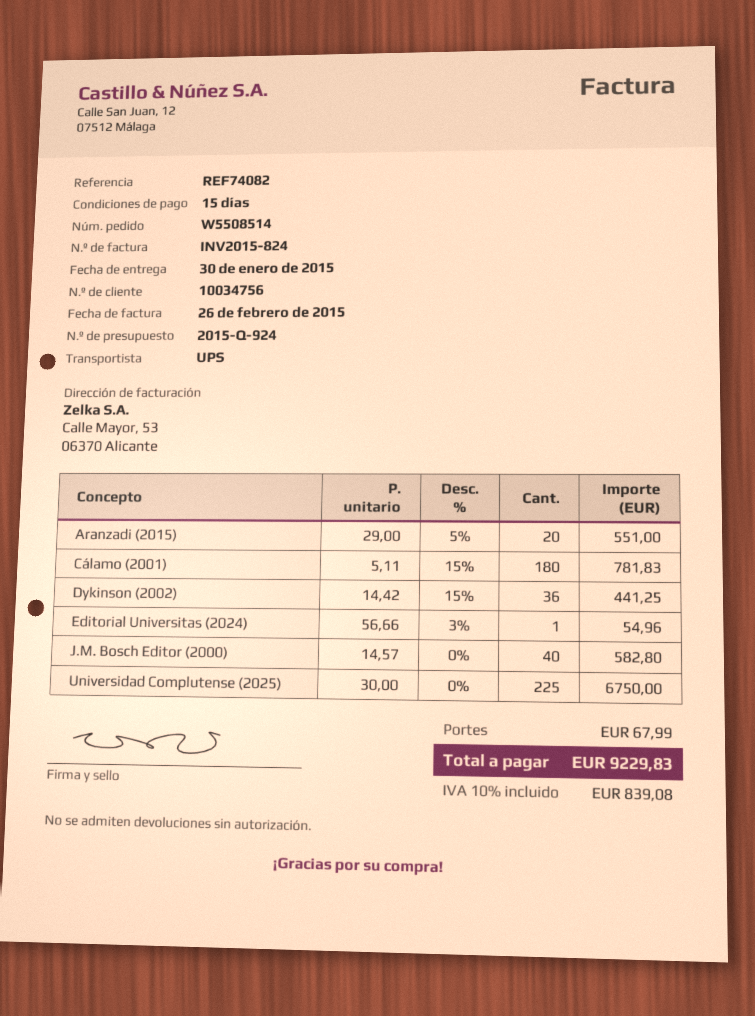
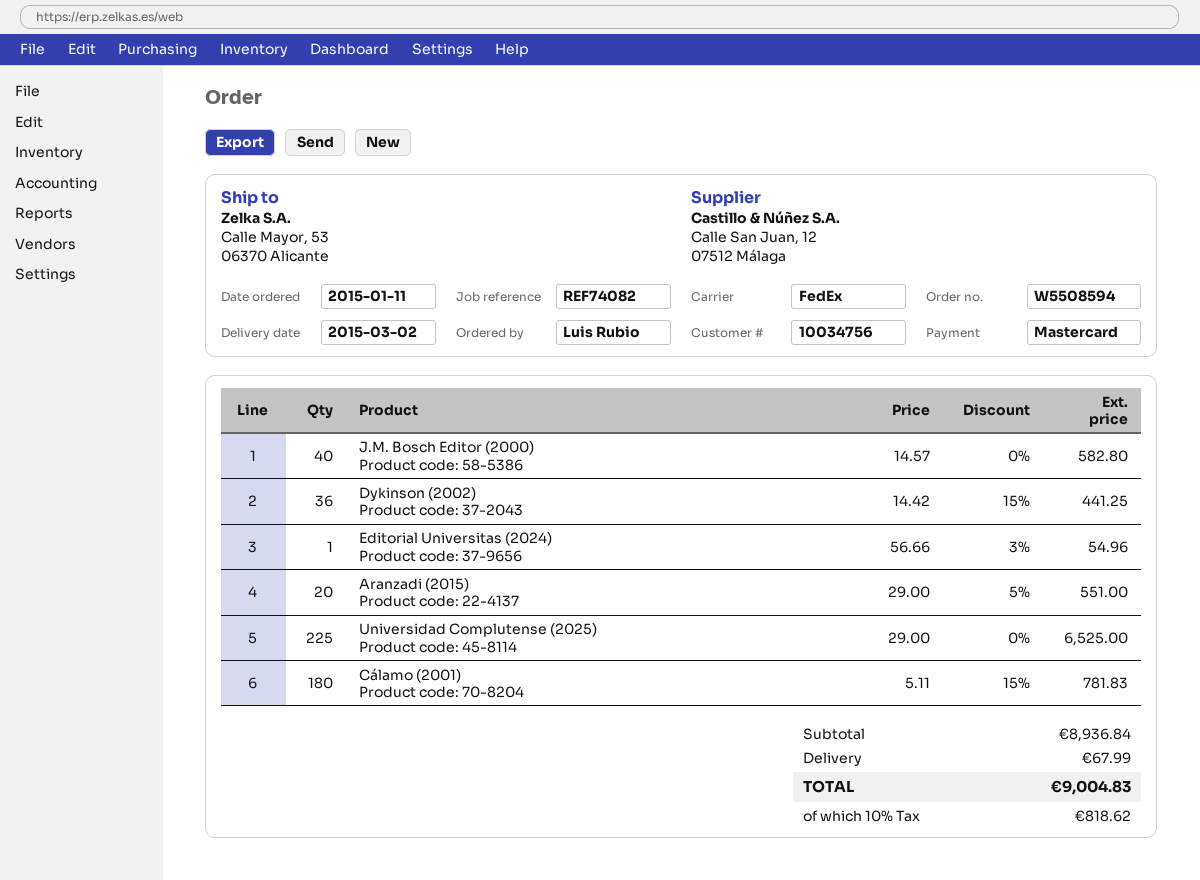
order number: W5508514 -> W5508594
delivery date: 2015-01-30 -> 2015-03-02
shipping method: UPS -> FedEx
Universidad Complutense (2025): 225 x 30.00 = 6750.00 -> 225 x 29.00 = 6525.00
tax: 10% = 839.08 -> 10% = 818.62
total: 9229.83 -> 9004.83

